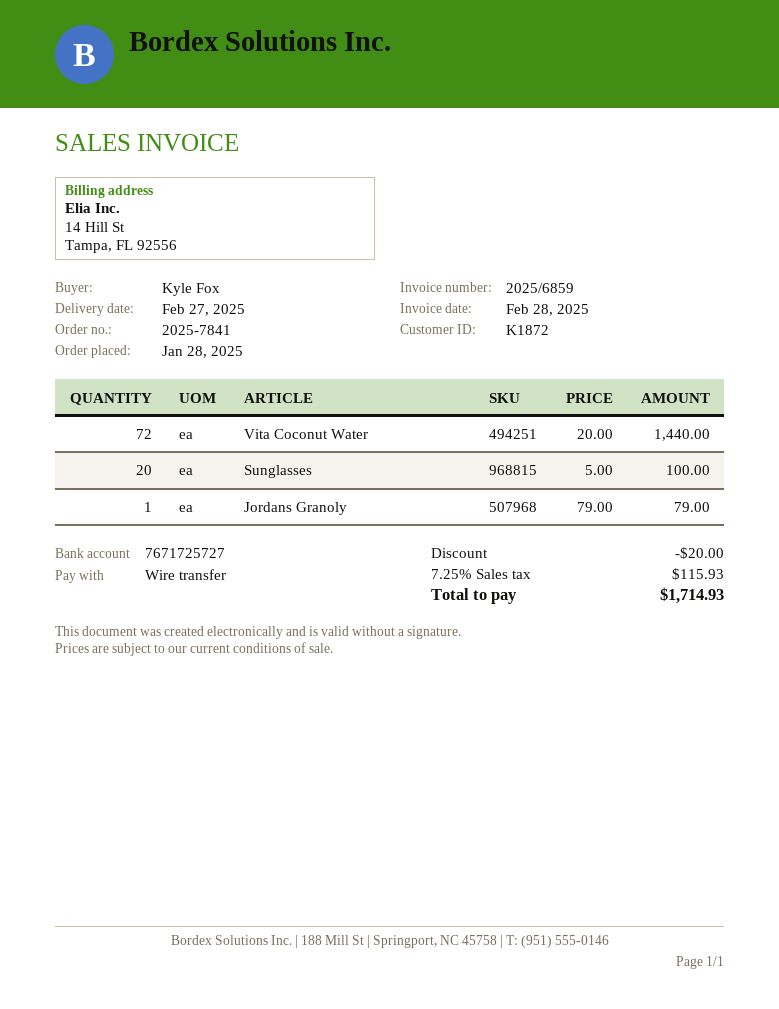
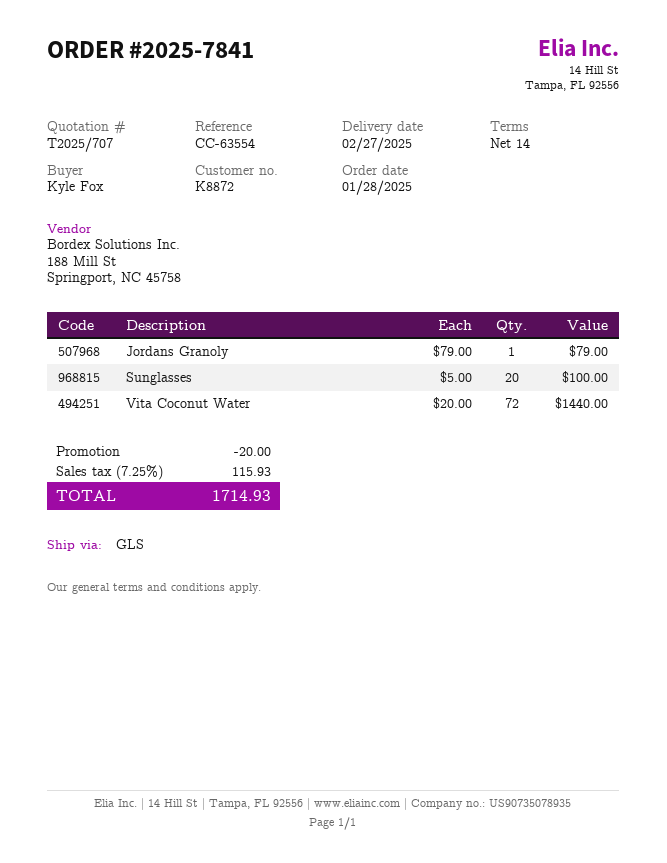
customer number: K1872 -> K8872

